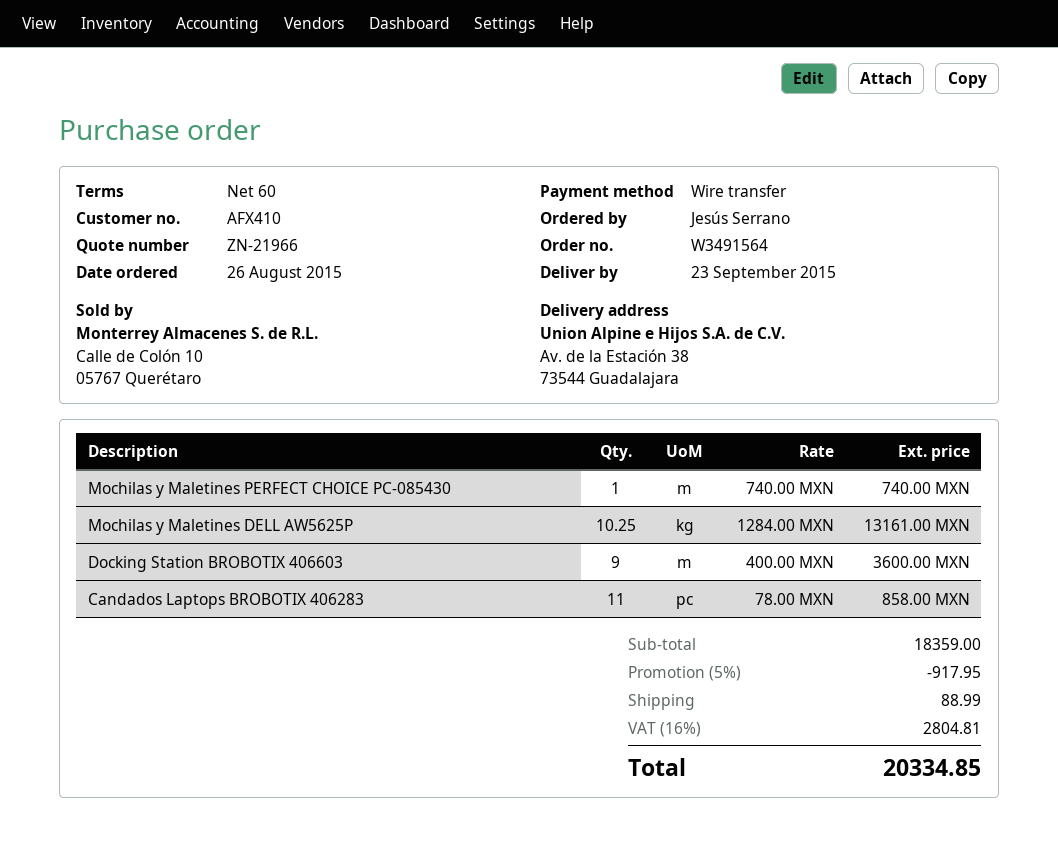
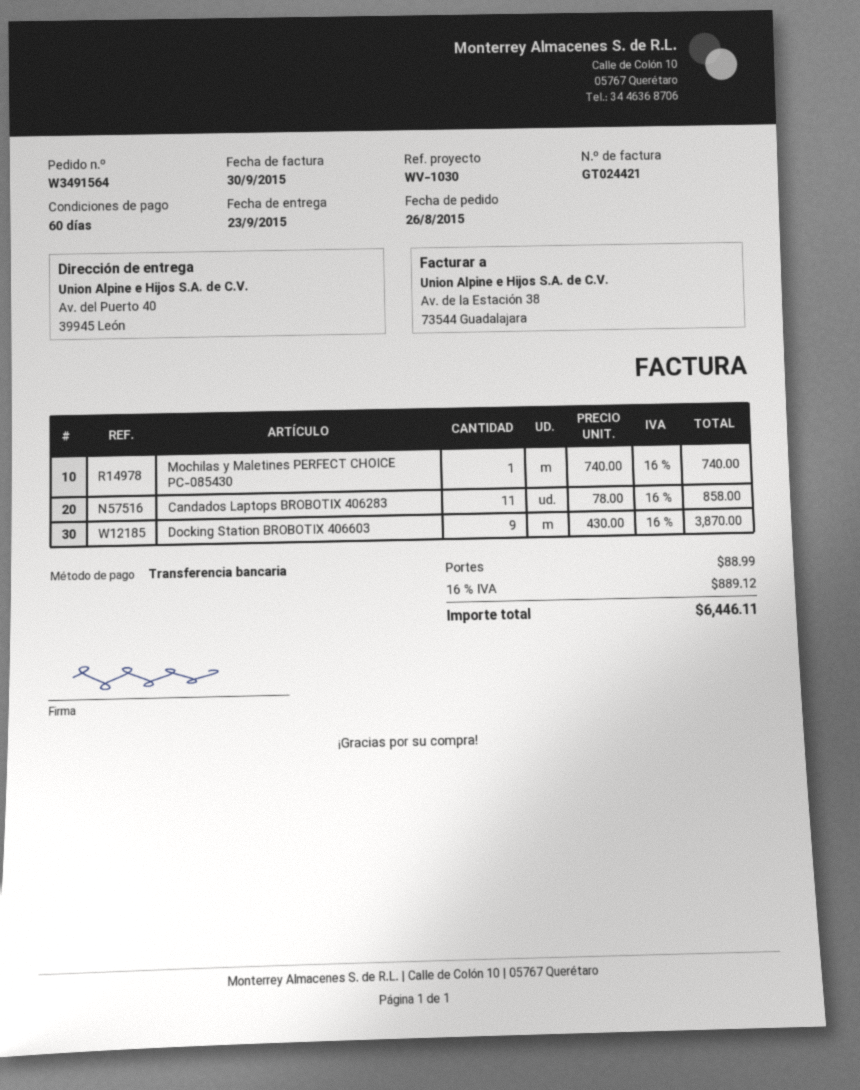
ship to: Av. de la Estación 38, 73544 Guadalajara -> Av. del Puerto 40, 39945 León
Mochilas y Maletines DELL AW5625P: 10.25 x 1284.00 = 13161.00 -> none
Docking Station BROBOTIX 406603: 9 x 400.00 = 3600.00 -> 9 x 430.00 = 3870.00
discount: 5% = 917.95 -> none
tax: 16% = 2804.81 -> 16% = 889.12
total: 20334.85 -> 6446.11

